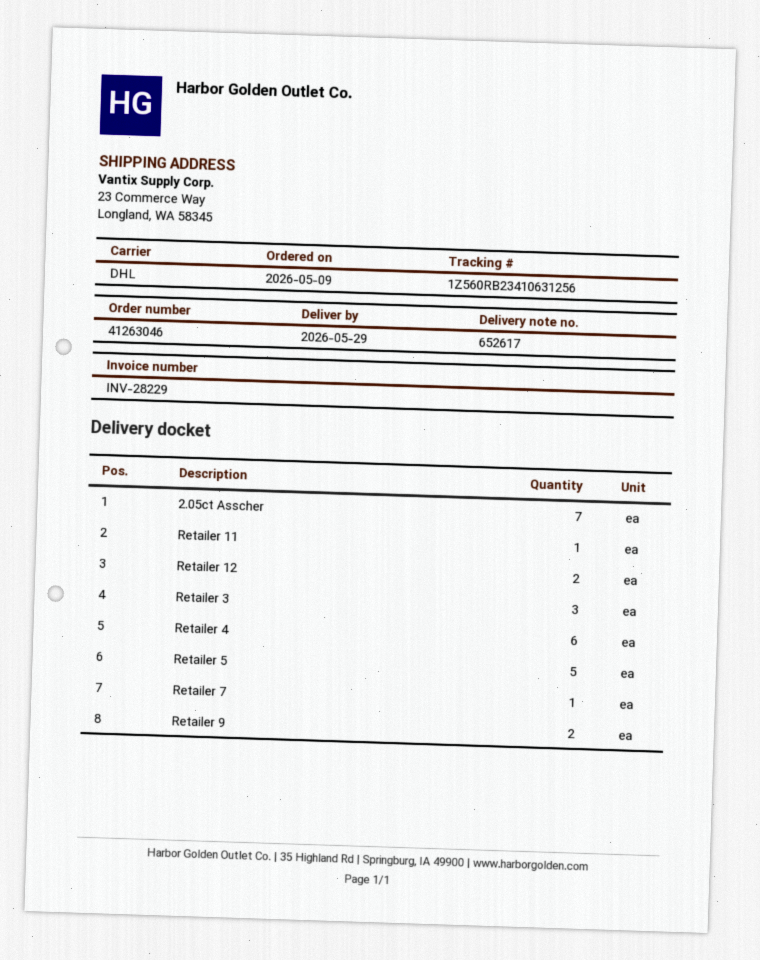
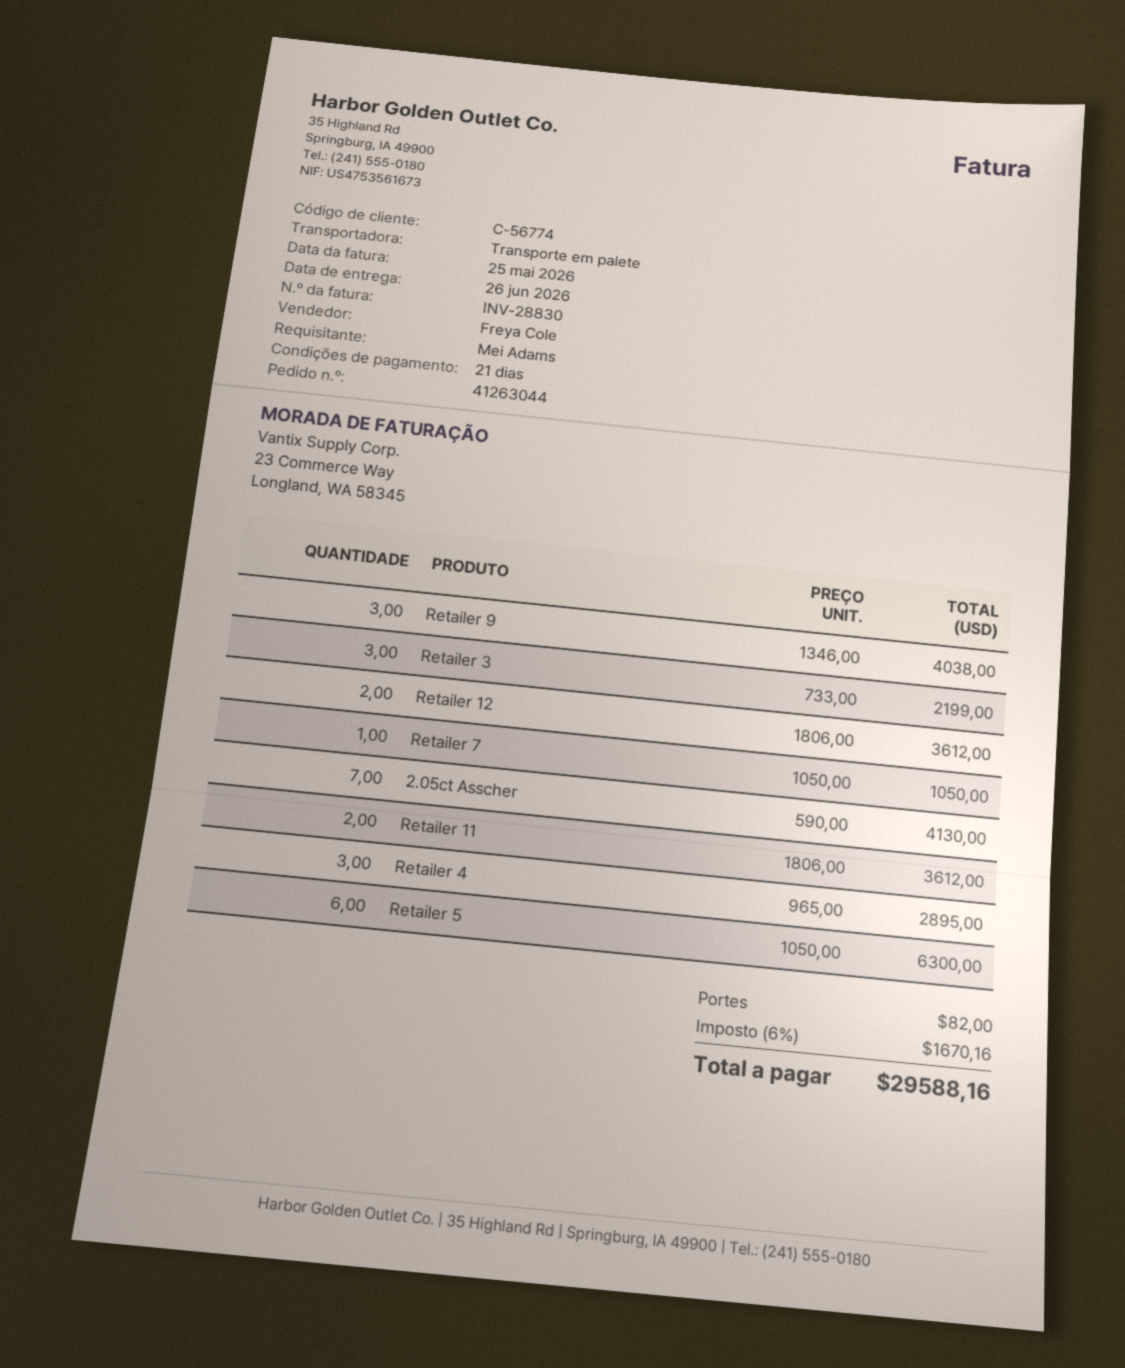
order number: 41263046 -> 41263044
delivery date: 2026-05-29 -> 2026-06-26
invoice number: INV-28229 -> INV-28830
shipping method: DHL -> pallet freight
Retailer 11: 1 -> 2
Retailer 4: 6 -> 3
Retailer 5: 5 -> 6
Retailer 9: 2 -> 3

